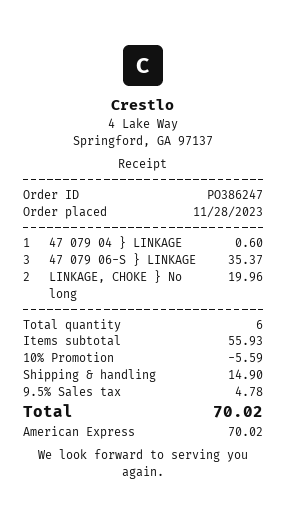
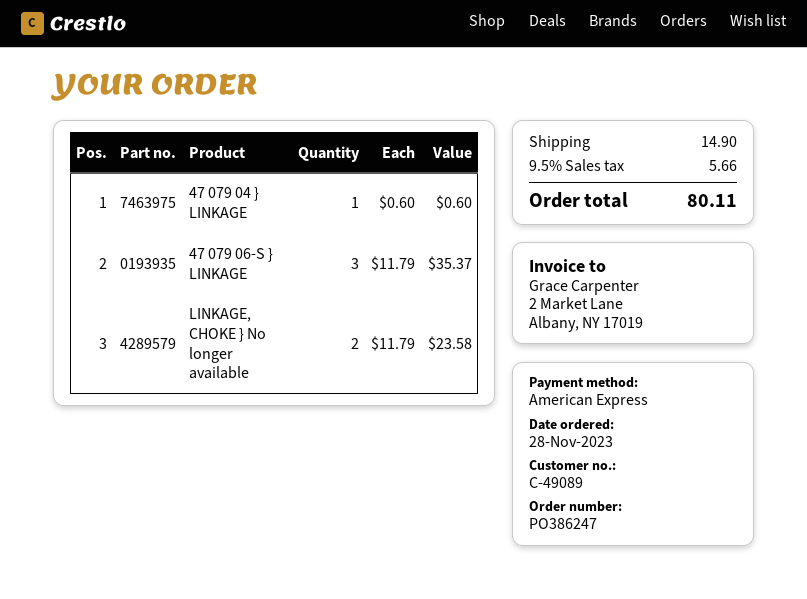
LINKAGE, CHOKE } No long: 2 for 19.96 -> 2 for 23.58
discount: 10% = 5.59 -> none
tax: 9.5% = 4.78 -> 9.5% = 5.66
total: 70.02 -> 80.11

